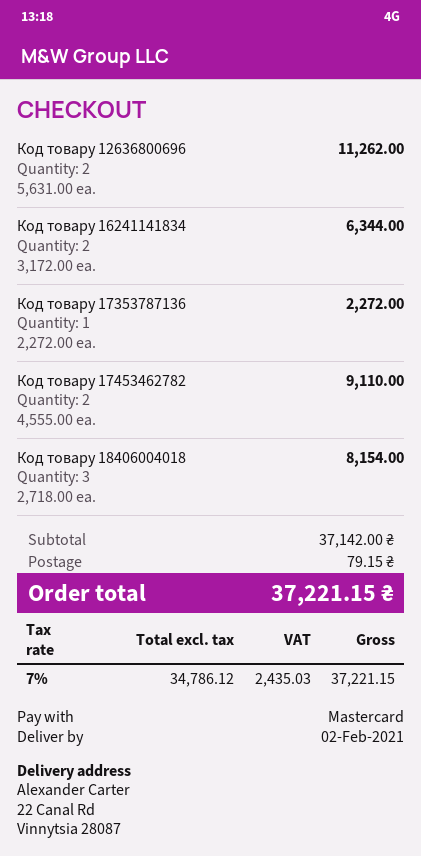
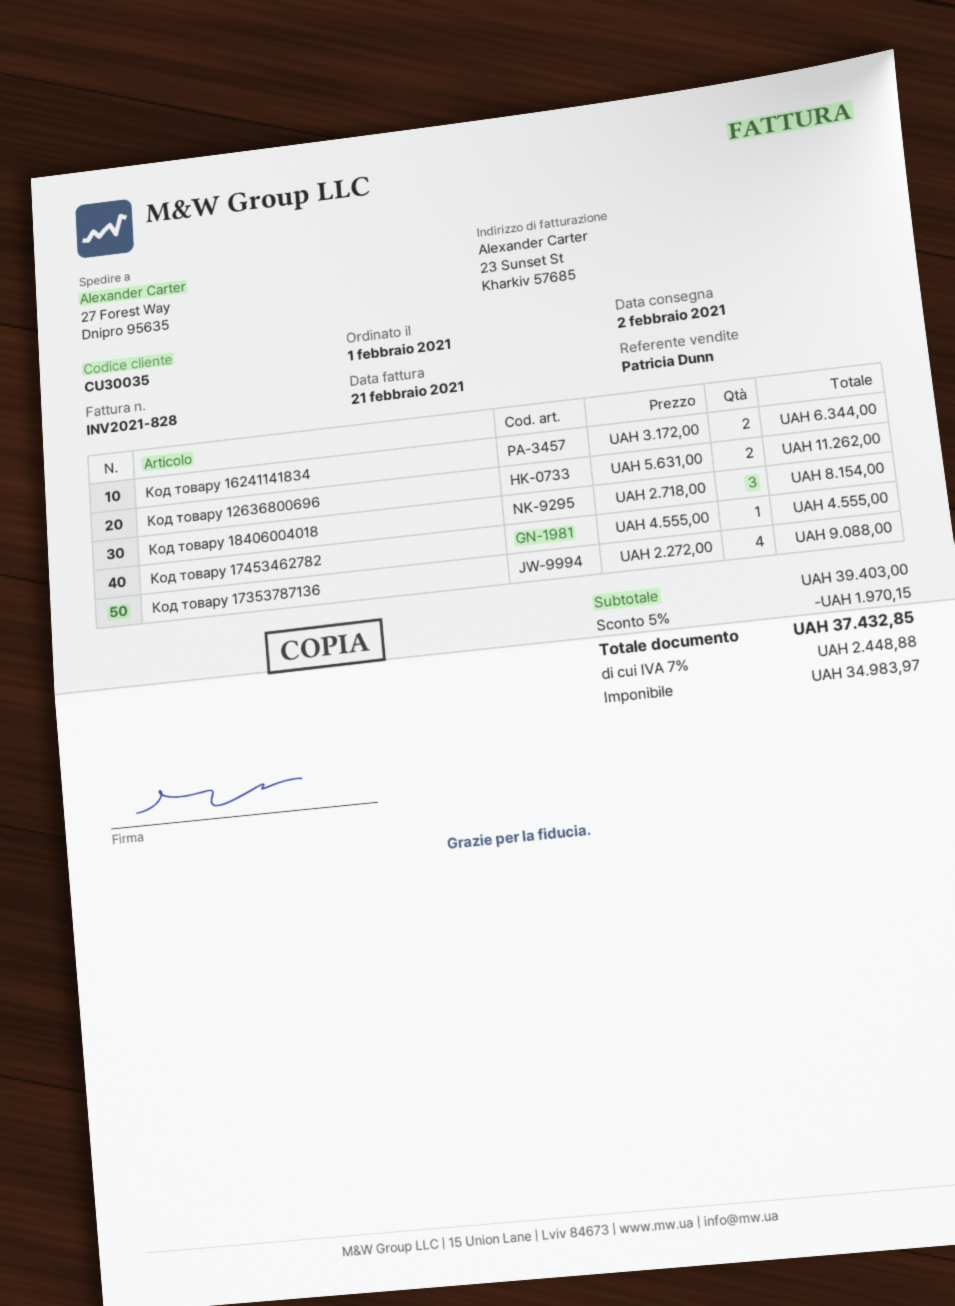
ship to: 22 Canal Rd, Vinnytsia 28087 -> 27 Forest Way, Dnipro 95635
Код товару 17353787136: 1 x 2272.00 = 2272.00 -> 4 x 2272.00 = 9088.00
Код товару 17453462782: 2 x 4555.00 = 9110.00 -> 1 x 4555.00 = 4555.00
subtotal: 37142.00 -> 39403.00
discount: none -> 5% = 1970.15
shipping: 79.15 -> none
net: 34786.12 -> 34983.97
tax: 7% = 2435.03 -> 7% = 2448.88
total: 37221.15 -> 37432.85

